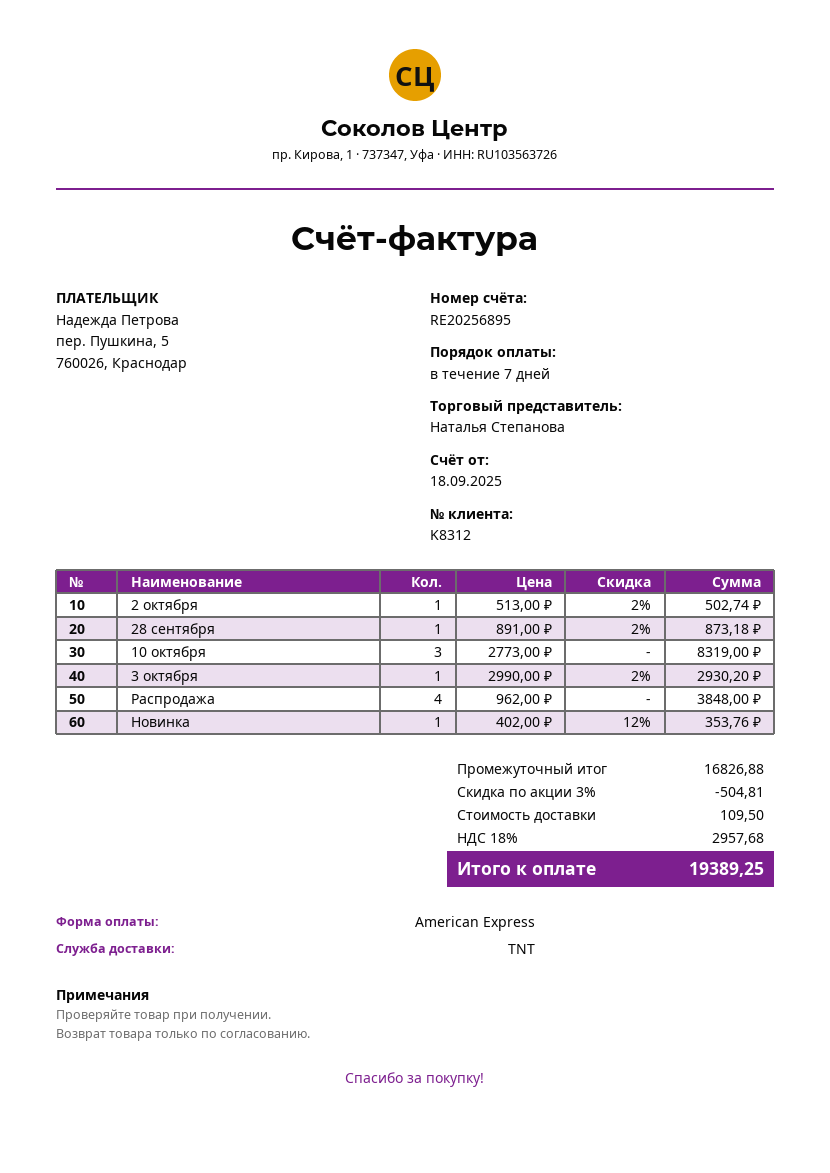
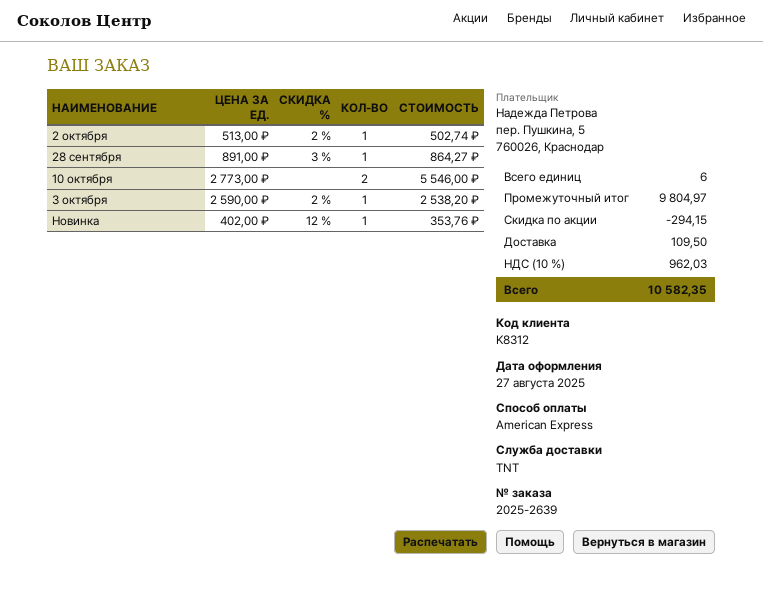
28 сентября: 1 x 891.00 - 2% = 873.18 -> 1 x 891.00 - 3% = 864.27
10 октября: 3 x 2773.00 = 8319.00 -> 2 x 2773.00 = 5546.00
3 октября: 1 x 2990.00 - 2% = 2930.20 -> 1 x 2590.00 - 2% = 2538.20
Распродажа: 4 x 962.00 = 3848.00 -> none
subtotal: 16826.88 -> 9804.97
discount: 504.81 -> 294.15
tax: 18% = 2957.68 -> 10% = 962.03
total: 19389.25 -> 10582.35

